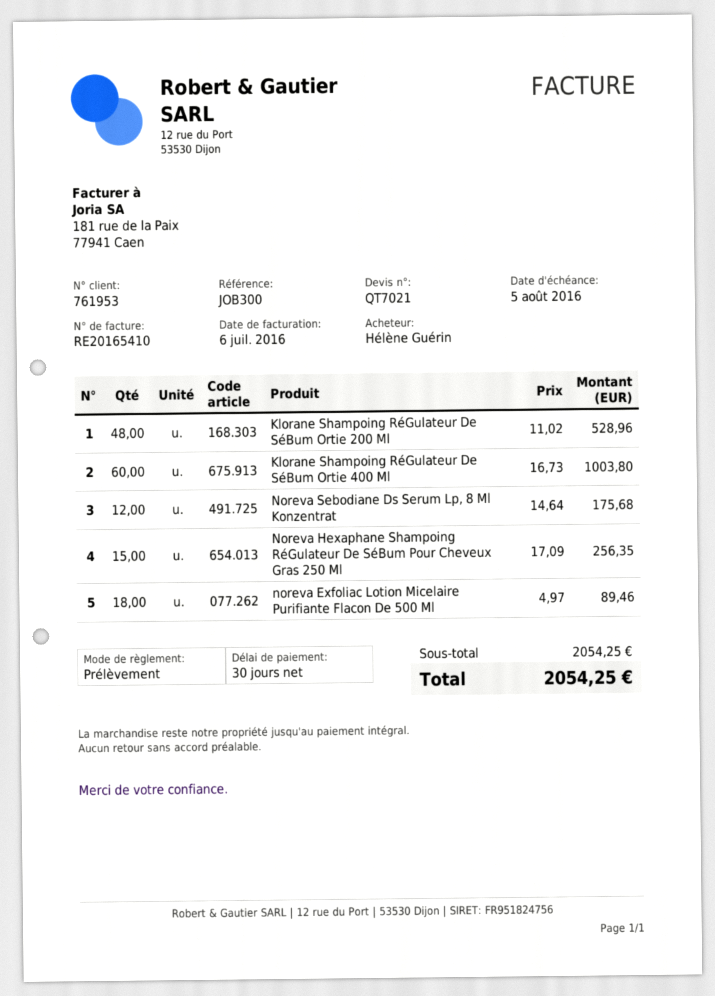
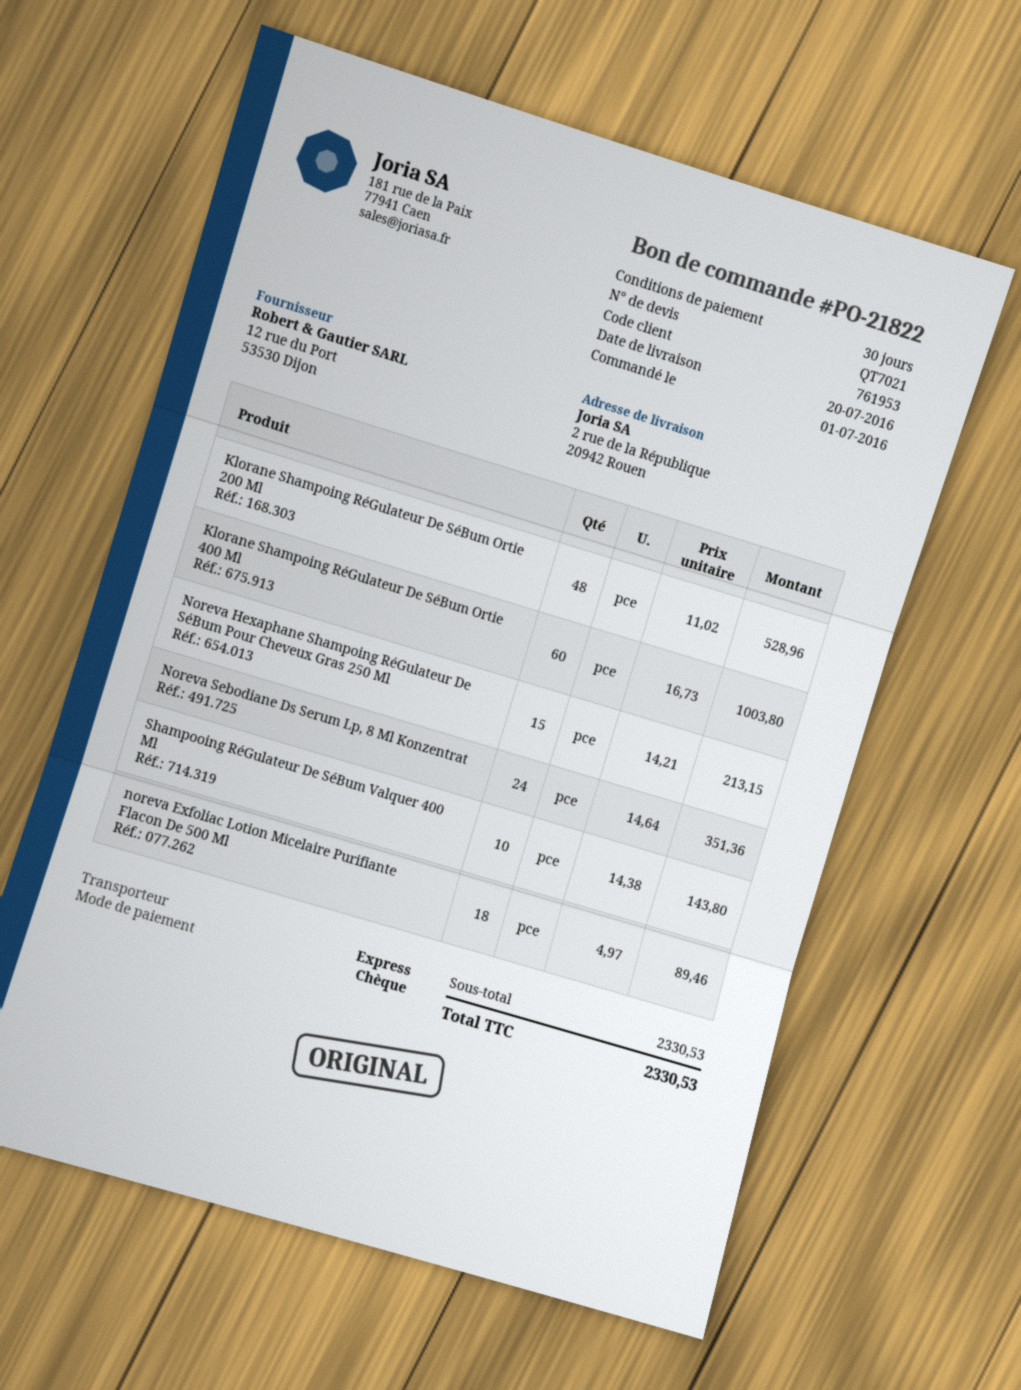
payment method: direct debit -> cheque
Noreva Sebodiane Ds Serum Lp, 8 Ml Konzentrat: 12 x 14.64 = 175.68 -> 24 x 14.64 = 351.36
Noreva Hexaphane Shampoing RéGulateur De SéBum Pour Cheveux Gras 250 Ml: 15 x 17.09 = 256.35 -> 15 x 14.21 = 213.15
Shampooing RéGulateur De SéBum Valquer 400 Ml: none -> 10 x 14.38 = 143.80
subtotal: 2054.25 -> 2330.53
total: 2054.25 -> 2330.53

